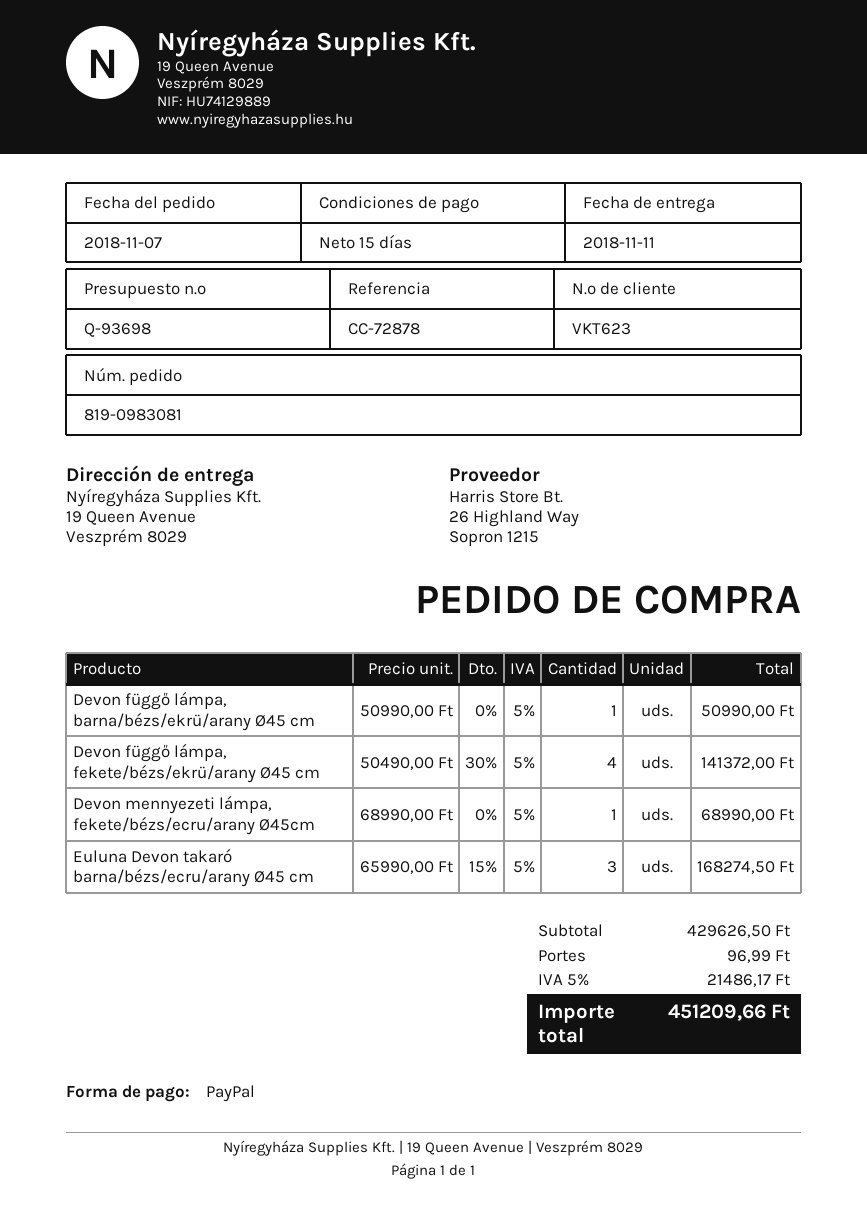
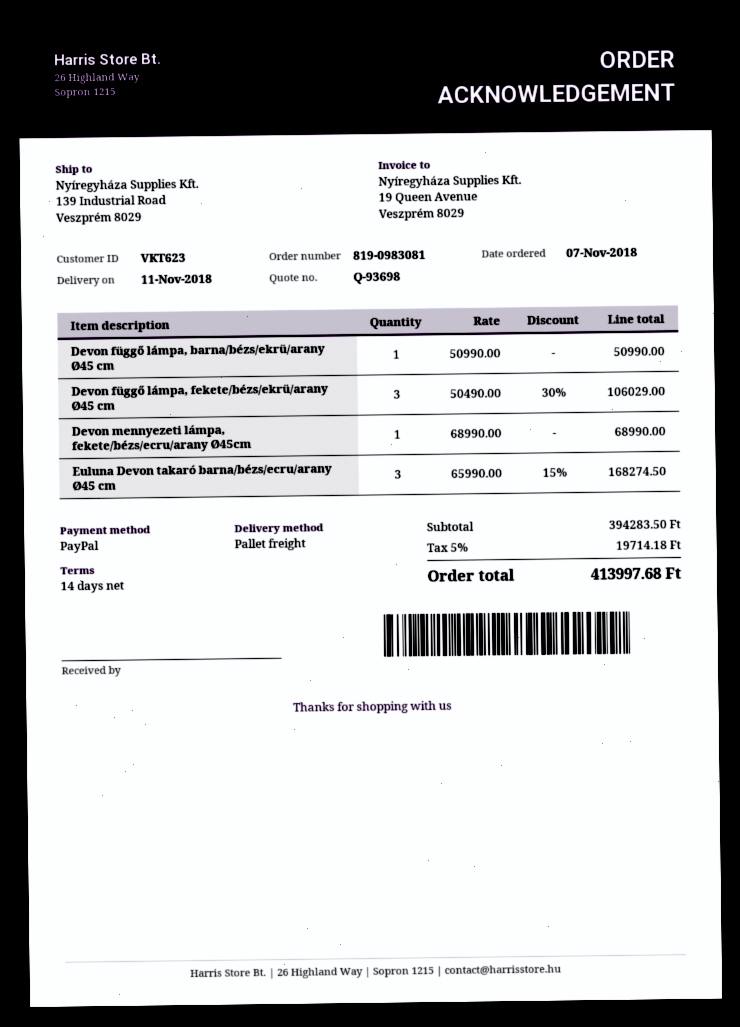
payment terms: 15 days -> 14 days
ship to: 19 Queen Avenue, Veszprém 8029 -> 139 Industrial Road, Veszprém 8029
Devon függő lámpa, fekete/bézs/ekrü/arany Ø45 cm: 4 x 50490.00 - 30% = 141372.00 -> 3 x 50490.00 - 30% = 106029.00
subtotal: 429626.50 -> 394283.50
shipping: 96.99 -> none
tax: 5% = 21486.17 -> 5% = 19714.18
total: 451209.66 -> 413997.68

